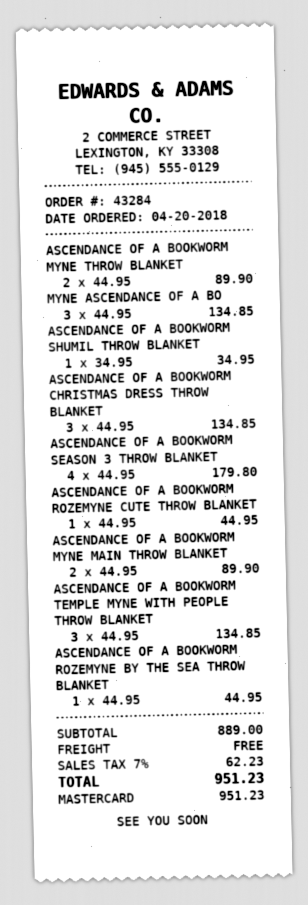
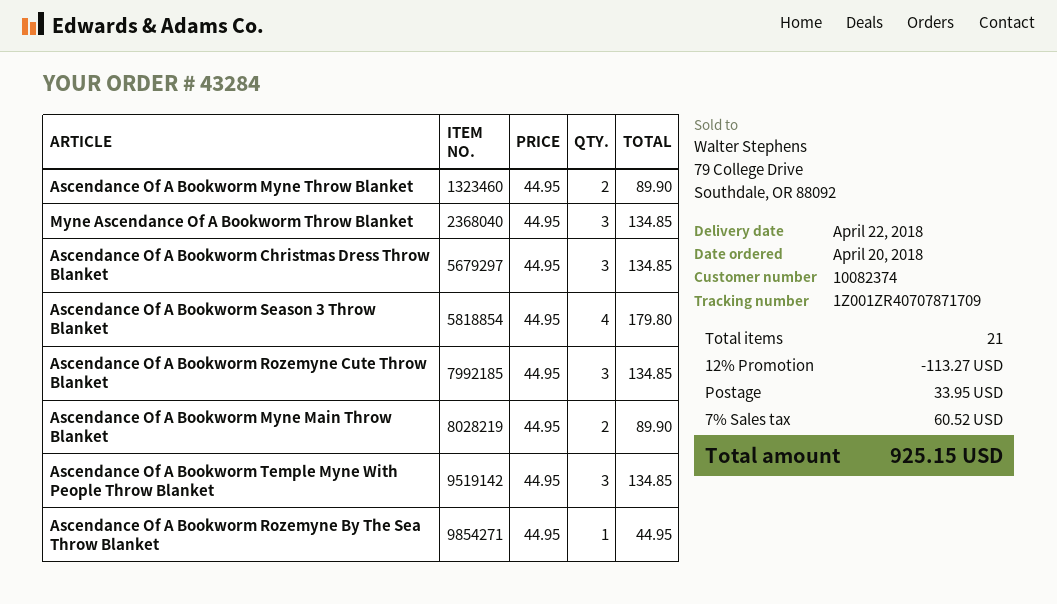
ASCENDANCE OF A BOOKWORM SHUMIL THROW BLANKET: 1 x 34.95 = 34.95 -> none
ASCENDANCE OF A BOOKWORM ROZEMYNE CUTE THROW BLANKET: 1 x 44.95 = 44.95 -> 3 x 44.95 = 134.85
discount: none -> 12% = 113.27
shipping: 0.00 -> 33.95
tax: 7% = 62.23 -> 7% = 60.52
total: 951.23 -> 925.15

